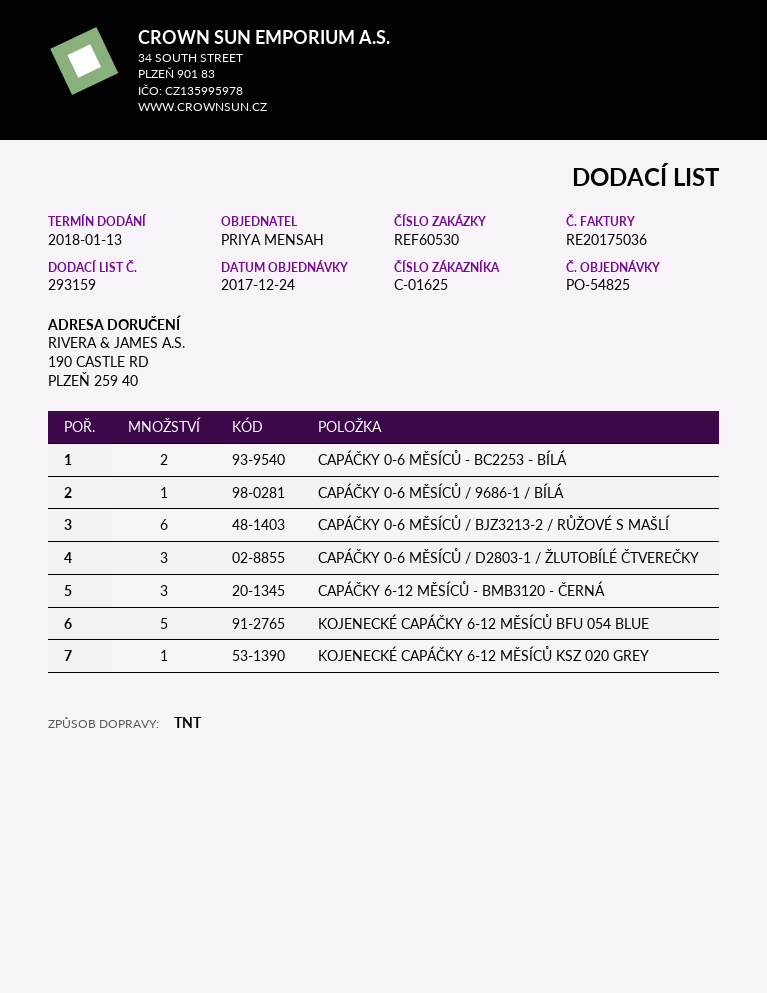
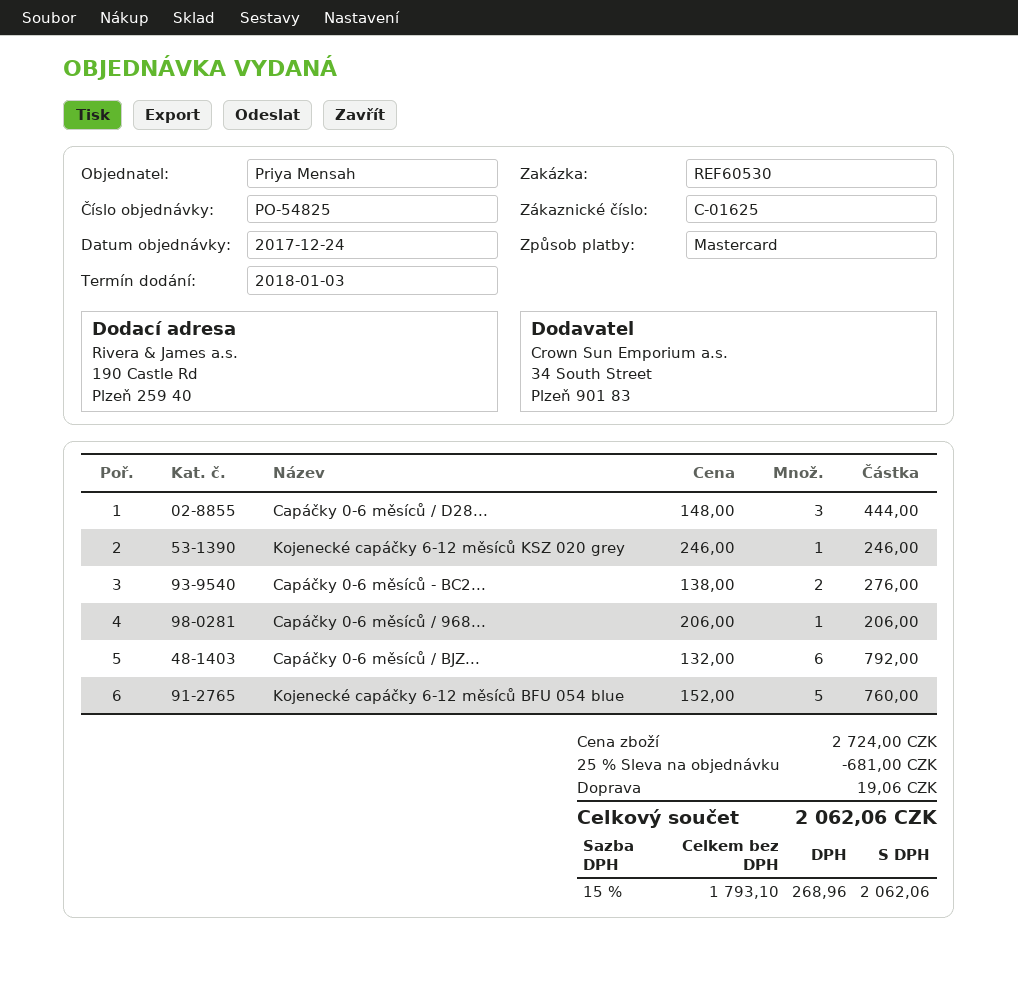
delivery date: 2018-01-13 -> 2018-01-03
CAPÁČKY 6-12 MĚSÍCŮ - BMB3120 - ČERNÁ: 3 -> none

